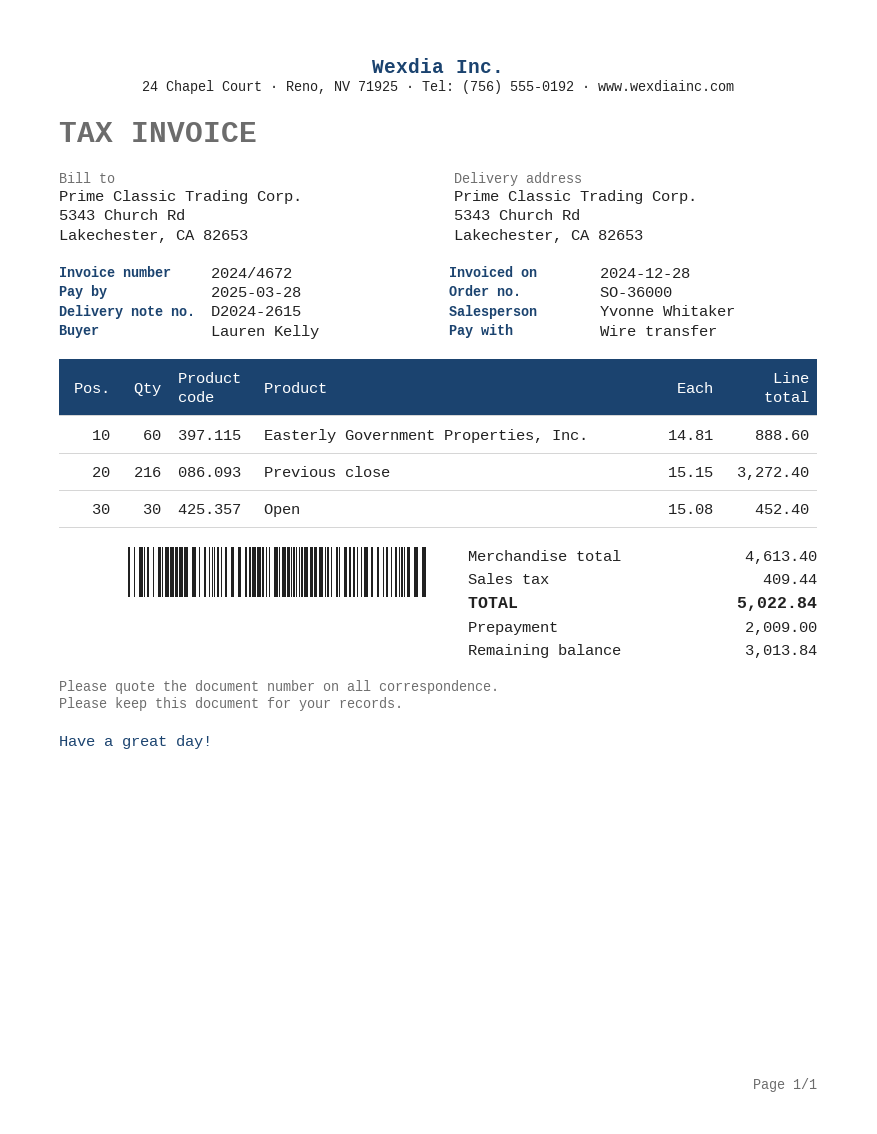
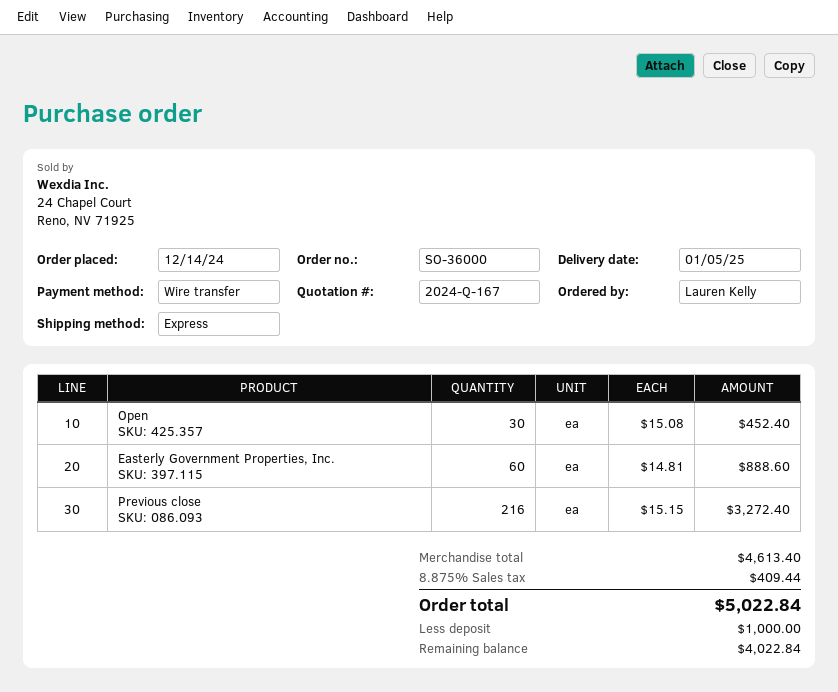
deposit: 2009.00 -> 1000.00
balance: 3013.84 -> 4022.84

